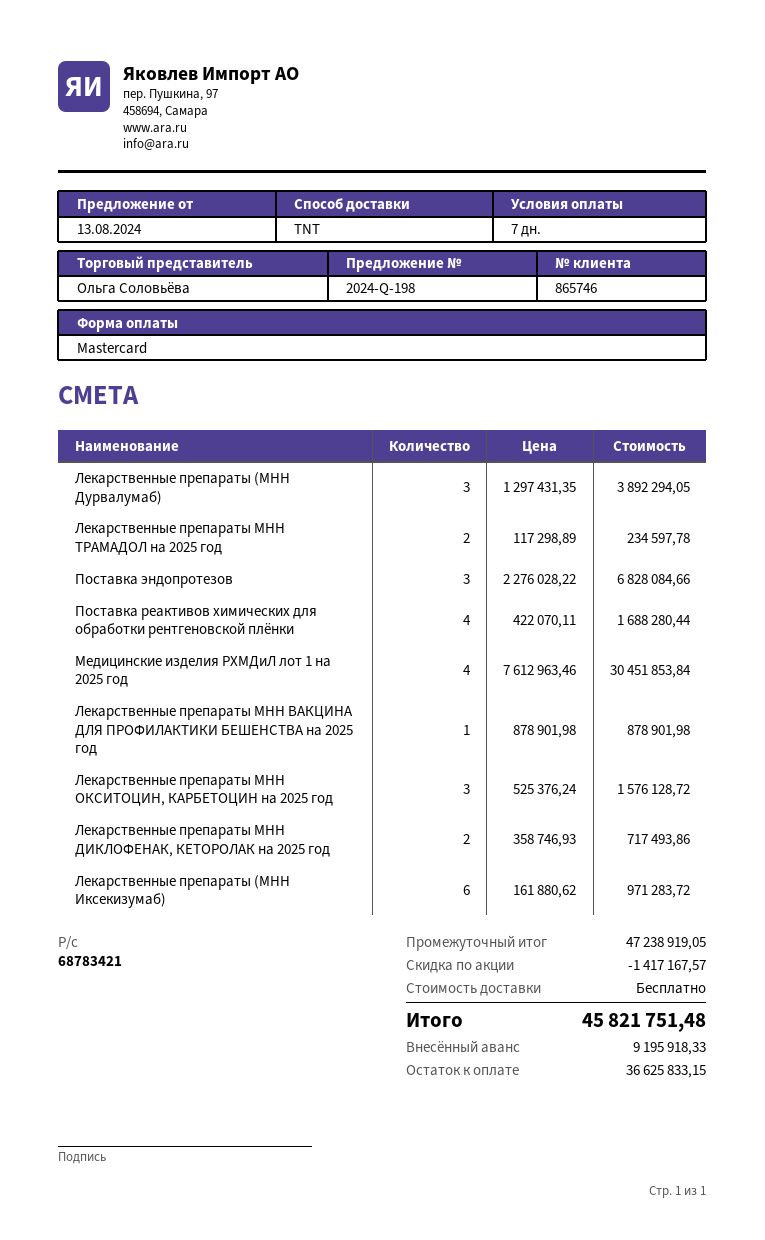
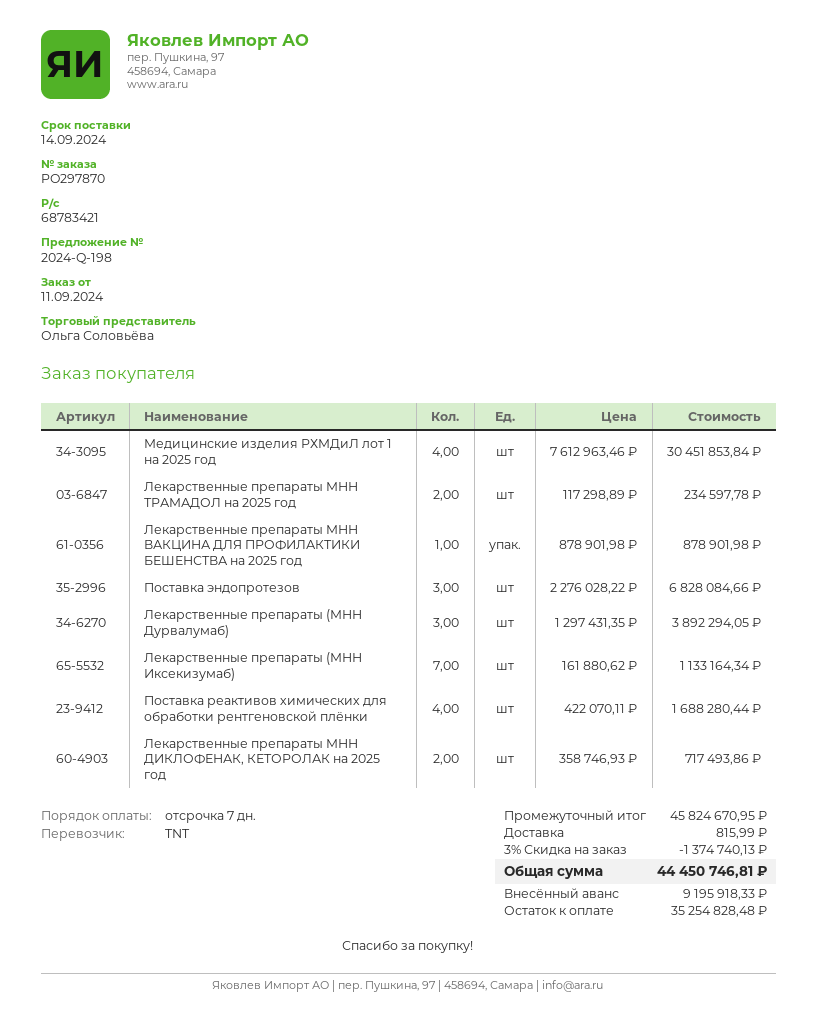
Лекарственные препараты МНН ОКСИТОЦИН, КАРБЕТОЦИН на 2025 год: 3 x 525376.24 = 1576128.72 -> none
Лекарственные препараты (МНН Иксекизумаб): 6 x 161880.62 = 971283.72 -> 7 x 161880.62 = 1133164.34
subtotal: 47238919.05 -> 45824670.95
discount: 1417167.57 -> 1374740.13
shipping: 0.00 -> 815.99
total: 45821751.48 -> 44450746.81
balance: 36625833.15 -> 35254828.48

